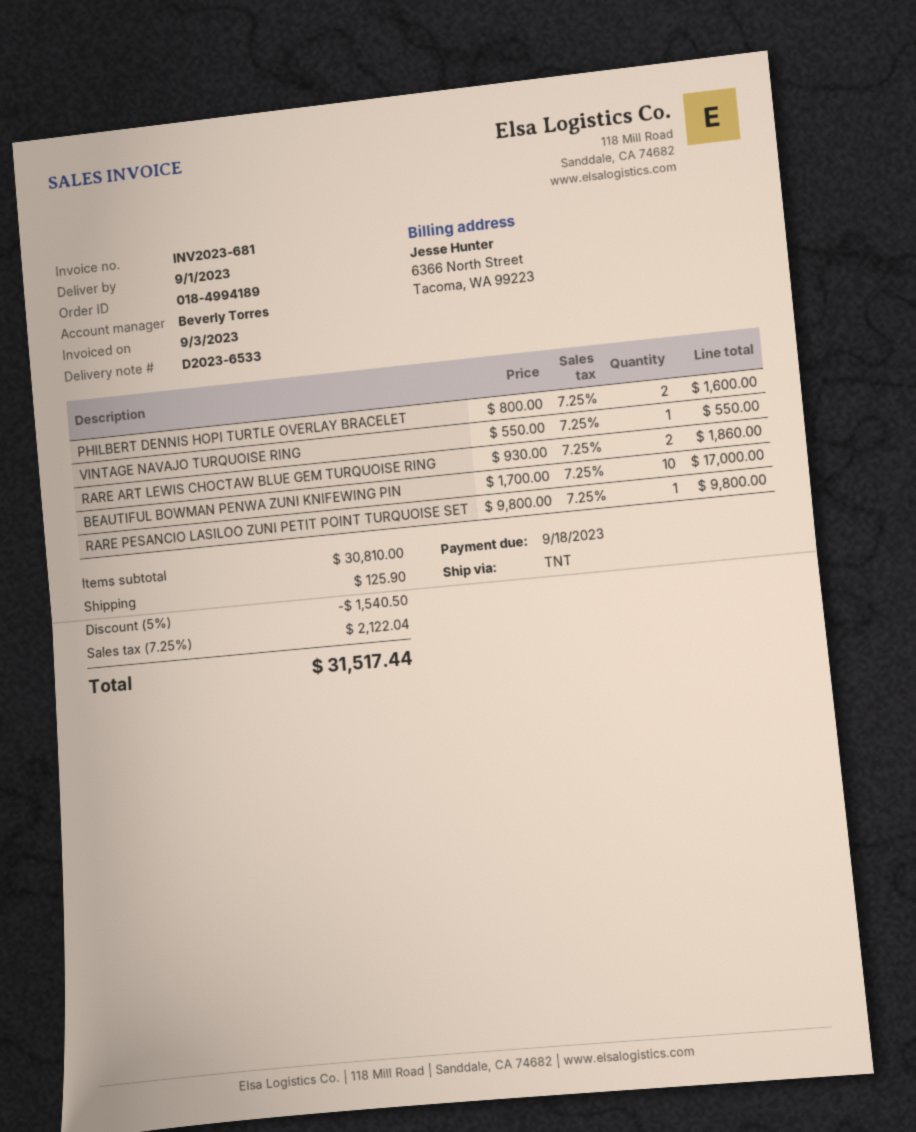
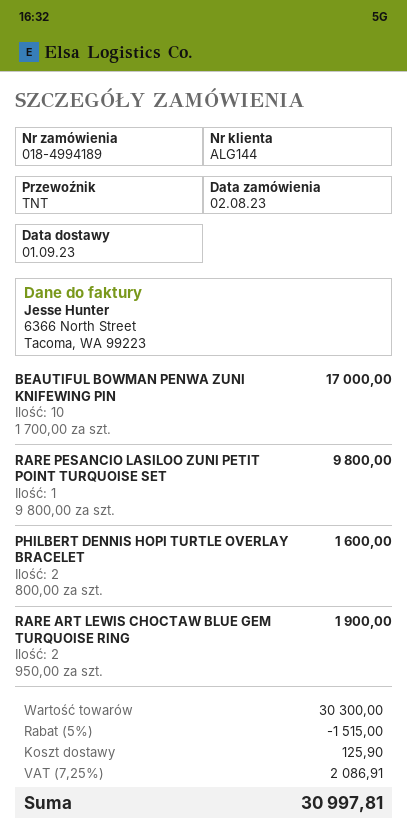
VINTAGE NAVAJO TURQUOISE RING: 1 x 550.00 = 550.00 -> none
RARE ART LEWIS CHOCTAW BLUE GEM TURQUOISE RING: 2 x 930.00 = 1860.00 -> 2 x 950.00 = 1900.00
subtotal: 30810.00 -> 30300.00
discount: 5% = 1540.50 -> 5% = 1515.00
tax: 7.25% = 2122.04 -> 7.25% = 2086.91
total: 31517.44 -> 30997.81

